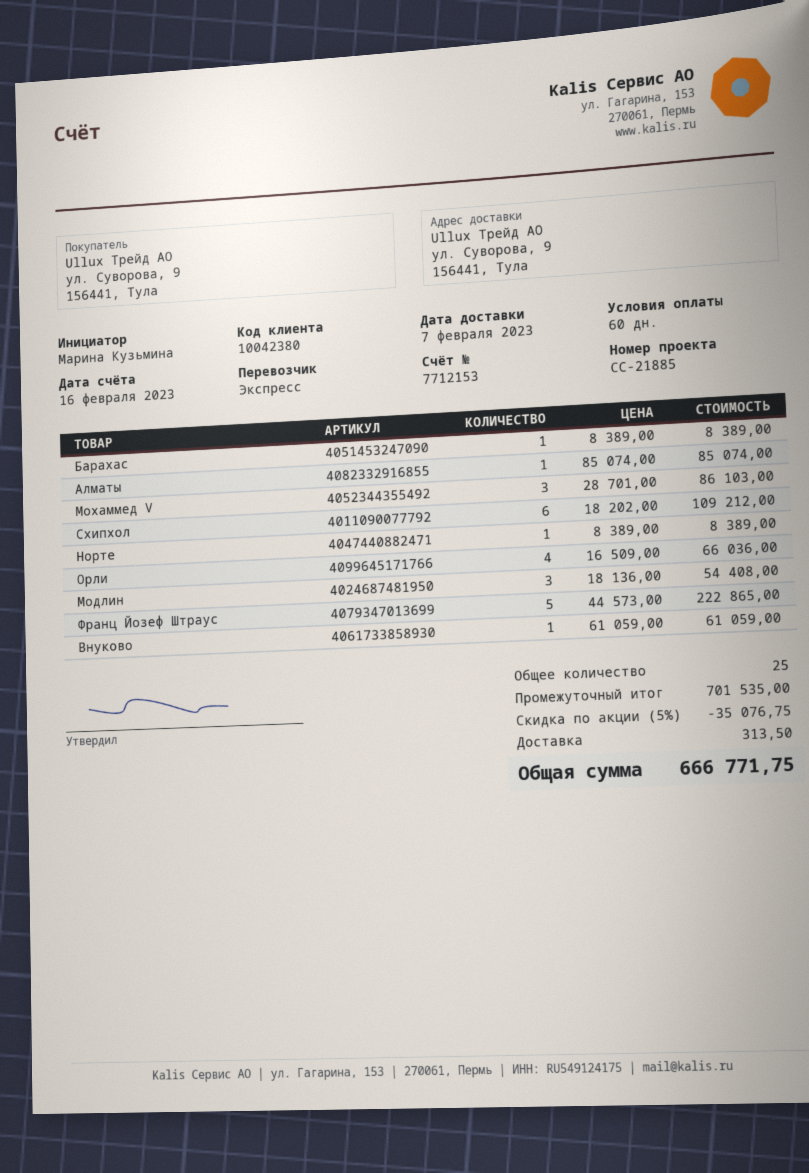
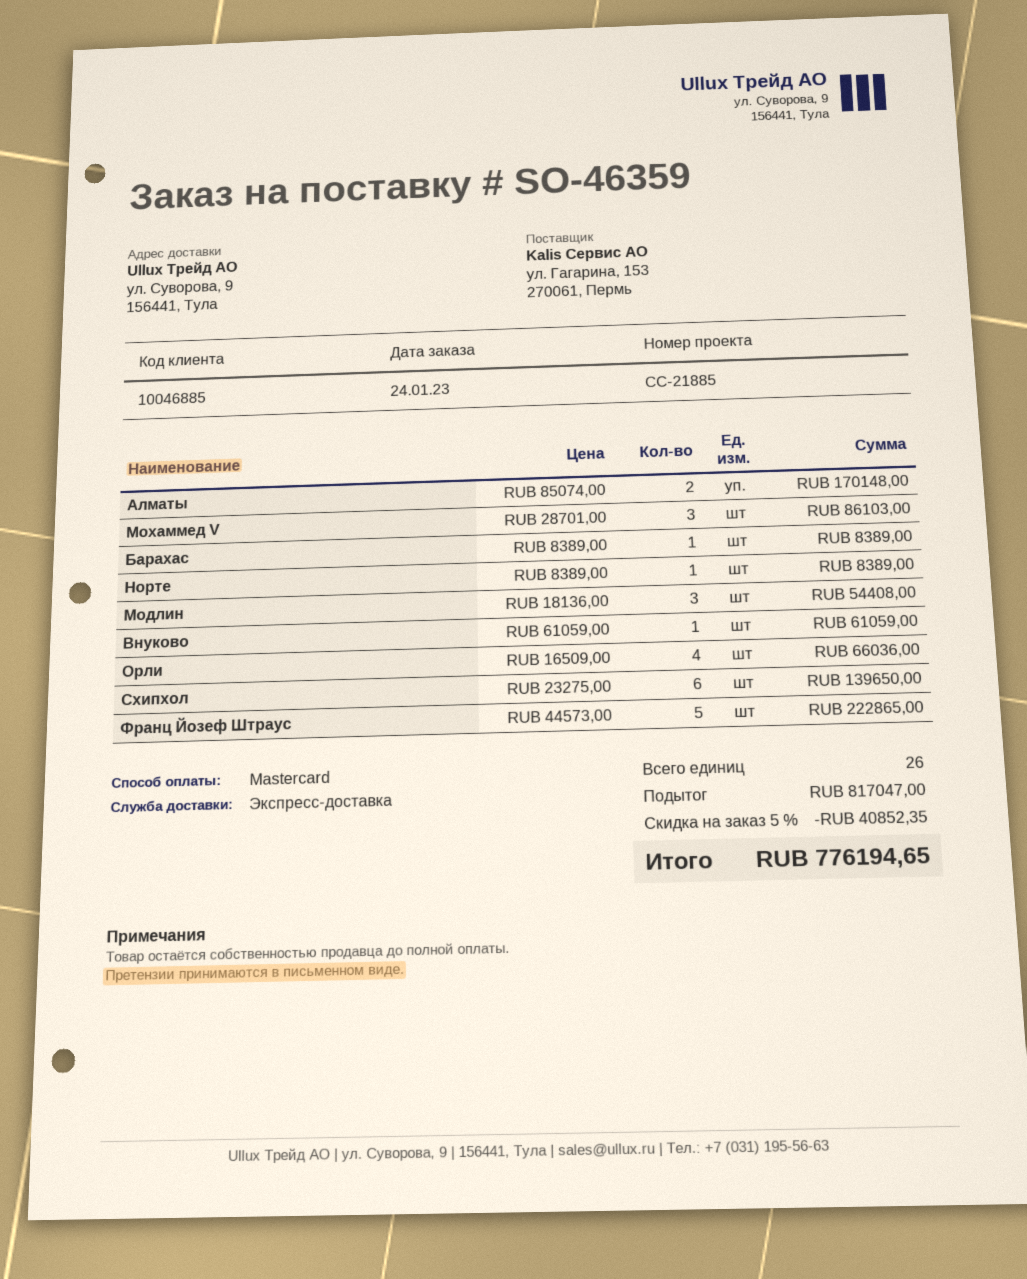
customer number: 10042380 -> 10046885
Алматы: 1 x 85074.00 = 85074.00 -> 2 x 85074.00 = 170148.00
Схипхол: 6 x 18202.00 = 109212.00 -> 6 x 23275.00 = 139650.00
total quantity: 25 -> 26
subtotal: 701535.00 -> 817047.00
discount: 5% = 35076.75 -> 5% = 40852.35
shipping: 313.50 -> none
total: 666771.75 -> 776194.65

